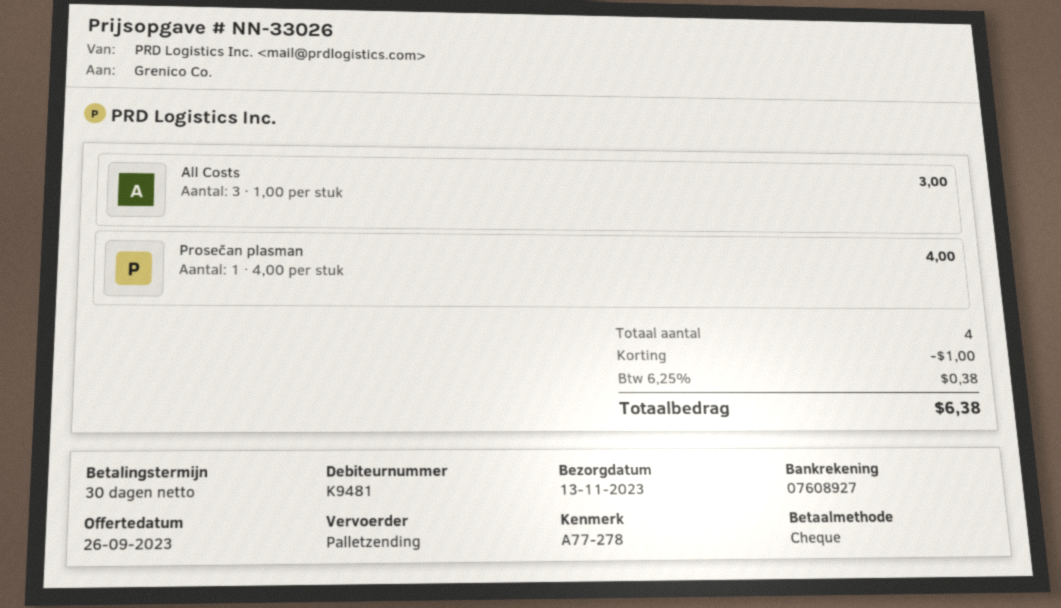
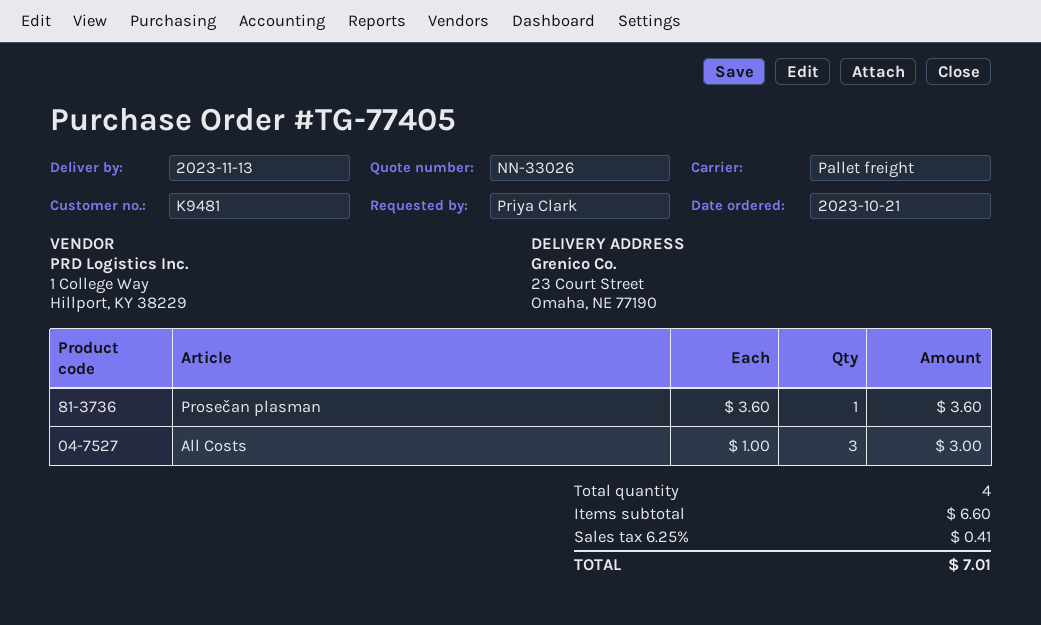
Prosečan plasman: 1 x 4.00 = 4.00 -> 1 x 3.60 = 3.60
discount: 1.00 -> none
tax: 6.25% = 0.38 -> 6.25% = 0.41
total: 6.38 -> 7.01

